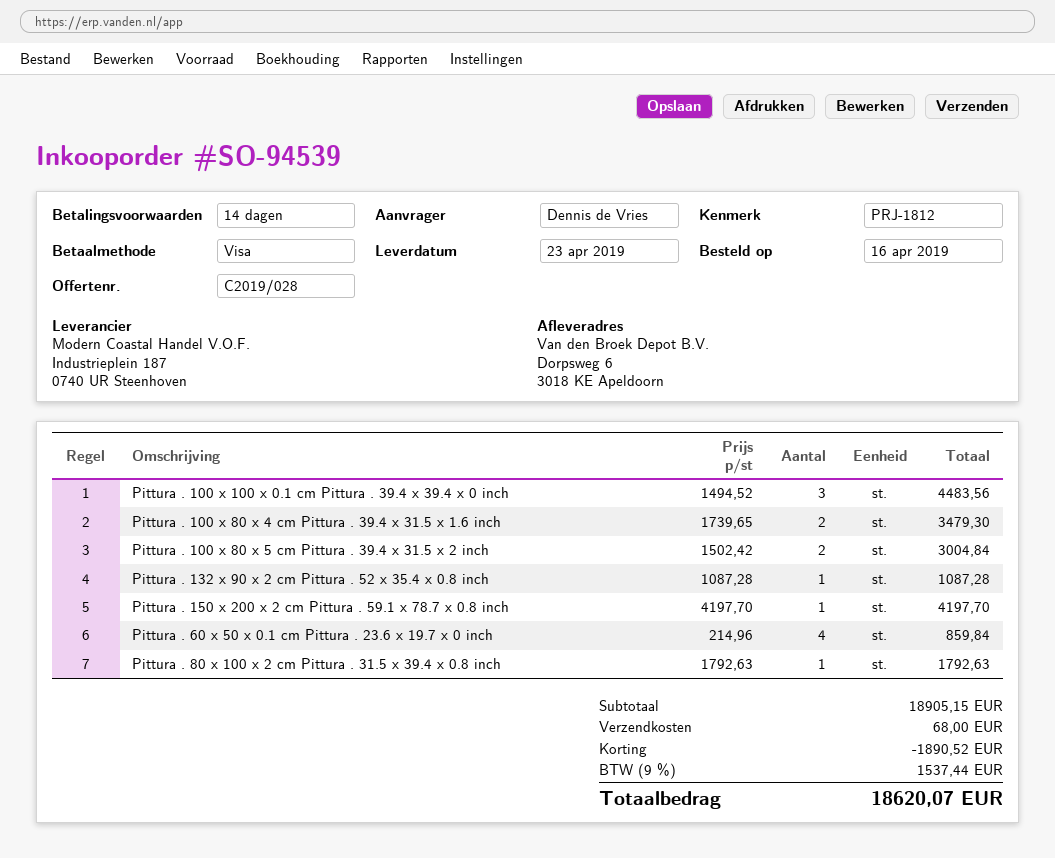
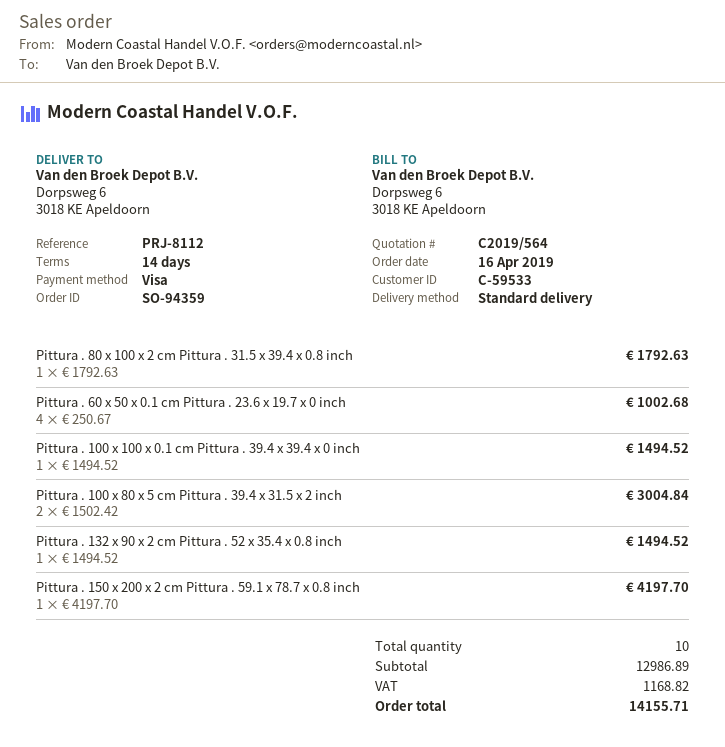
quote number: C2019/028 -> C2019/564
order number: SO-94539 -> SO-94359
reference: PRJ-1812 -> PRJ-8112
Pittura . 100 x 100 x 0.1 cm Pittura . 39.4 x 39.4 x 0 inch: 3 x 1494.52 = 4483.56 -> 1 x 1494.52 = 1494.52
Pittura . 100 x 80 x 4 cm Pittura . 39.4 x 31.5 x 1.6 inch: 2 x 1739.65 = 3479.30 -> none
Pittura . 132 x 90 x 2 cm Pittura . 52 x 35.4 x 0.8 inch: 1 x 1087.28 = 1087.28 -> 1 x 1494.52 = 1494.52
Pittura . 60 x 50 x 0.1 cm Pittura . 23.6 x 19.7 x 0 inch: 4 x 214.96 = 859.84 -> 4 x 250.67 = 1002.68
subtotal: 18905.15 -> 12986.89
discount: 1890.52 -> none
shipping: 68.00 -> none
tax: 1537.44 -> 1168.82
total: 18620.07 -> 14155.71

